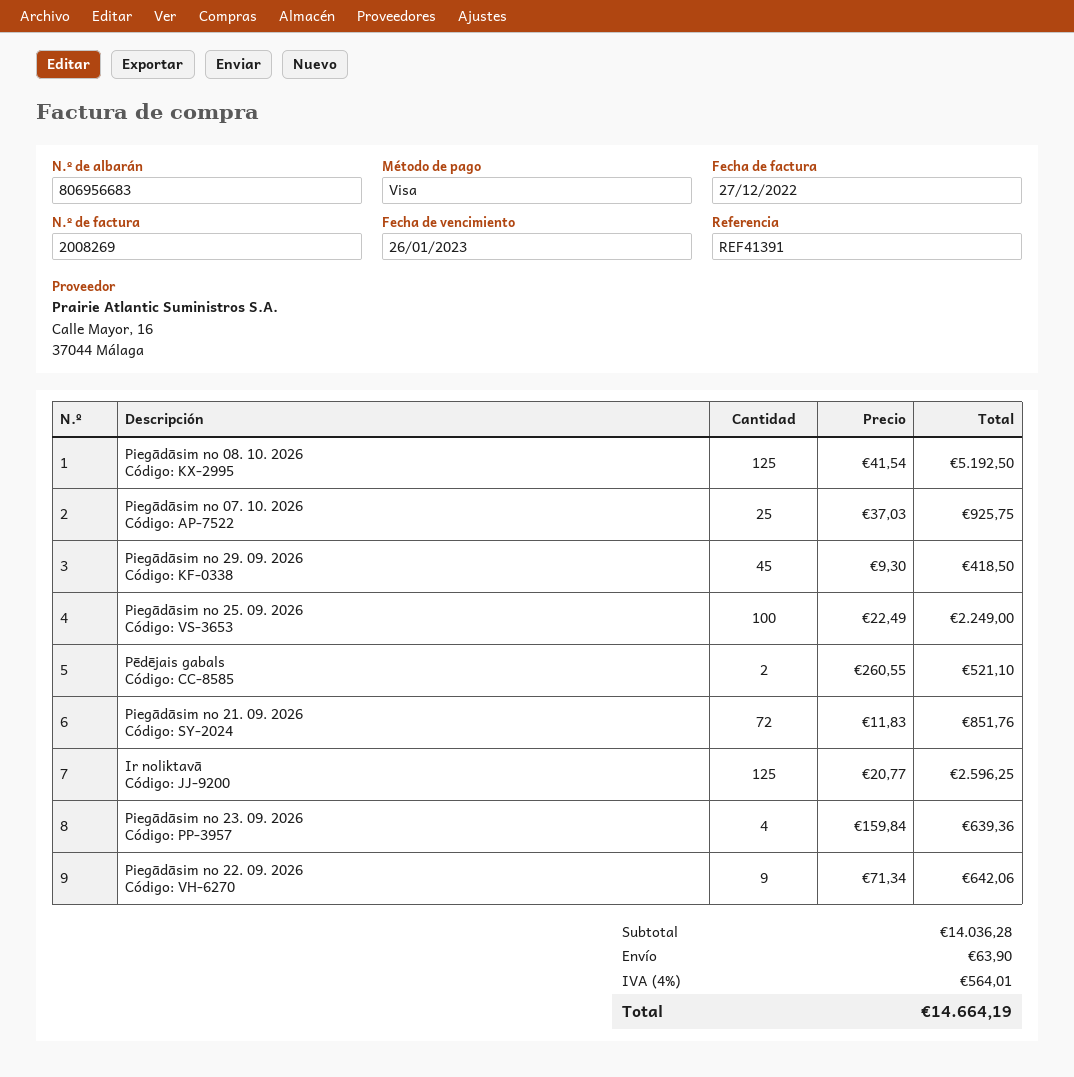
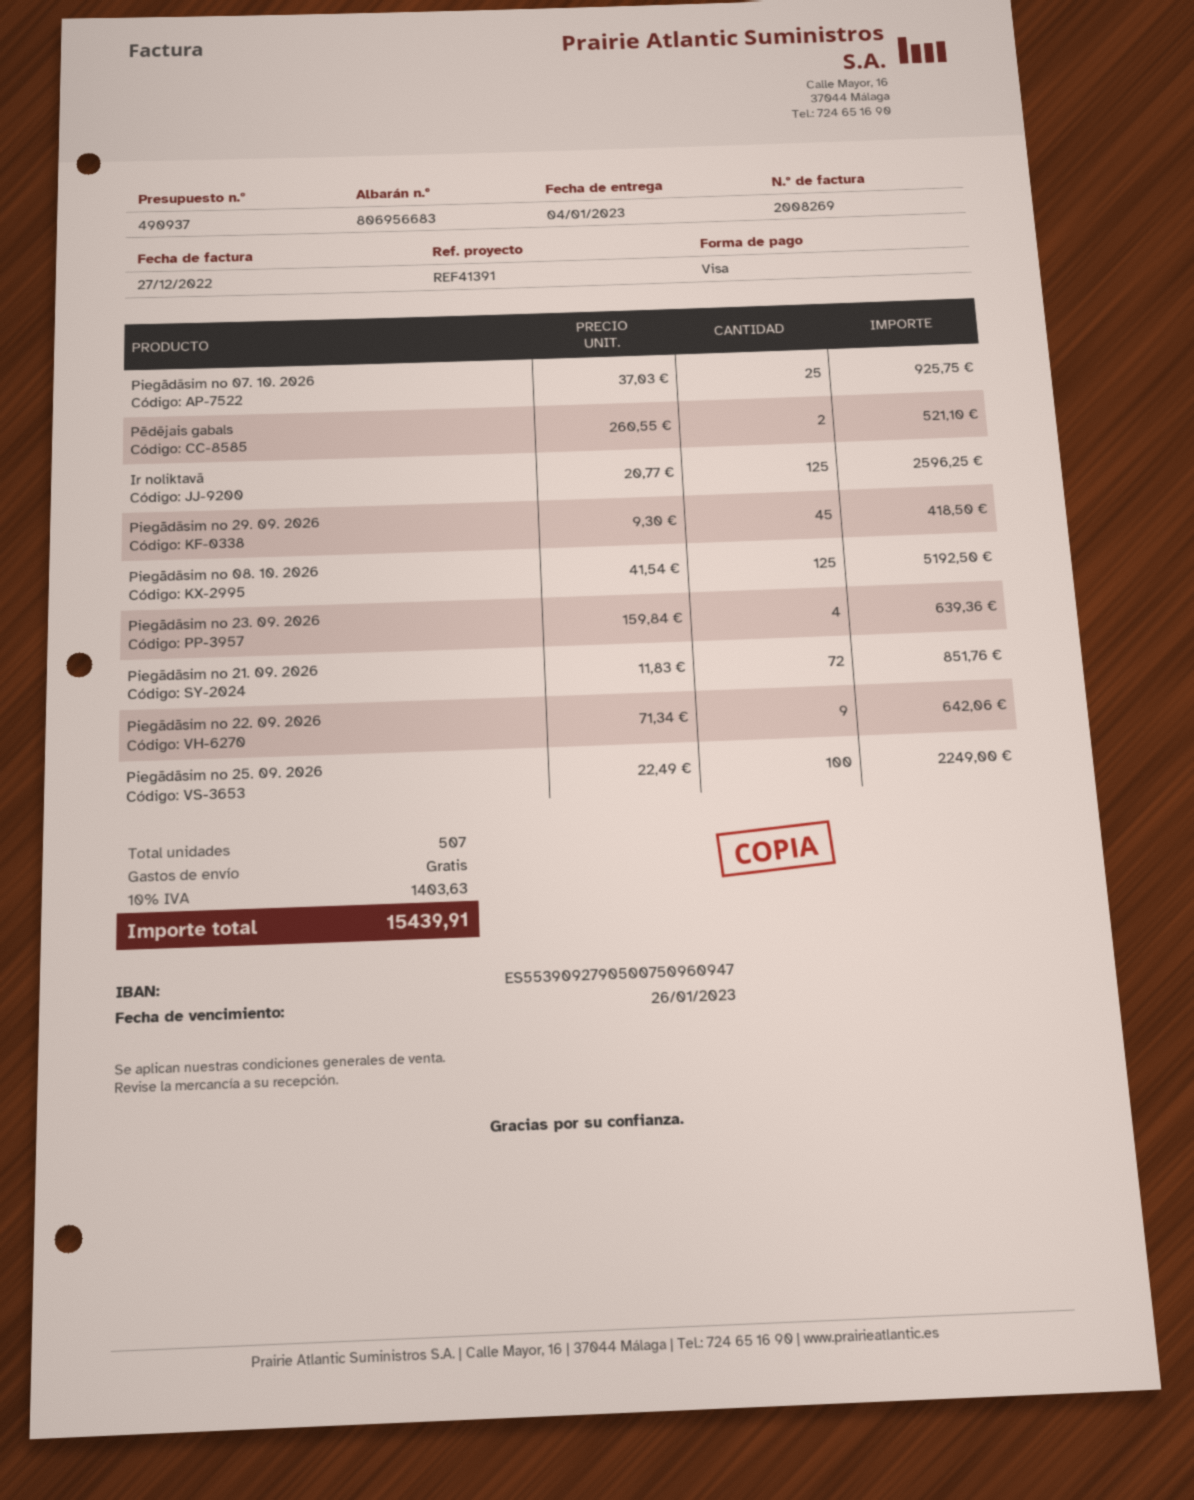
shipping: 63.90 -> 0.00
tax: 4% = 564.01 -> 10% = 1403.63
total: 14664.19 -> 15439.91

